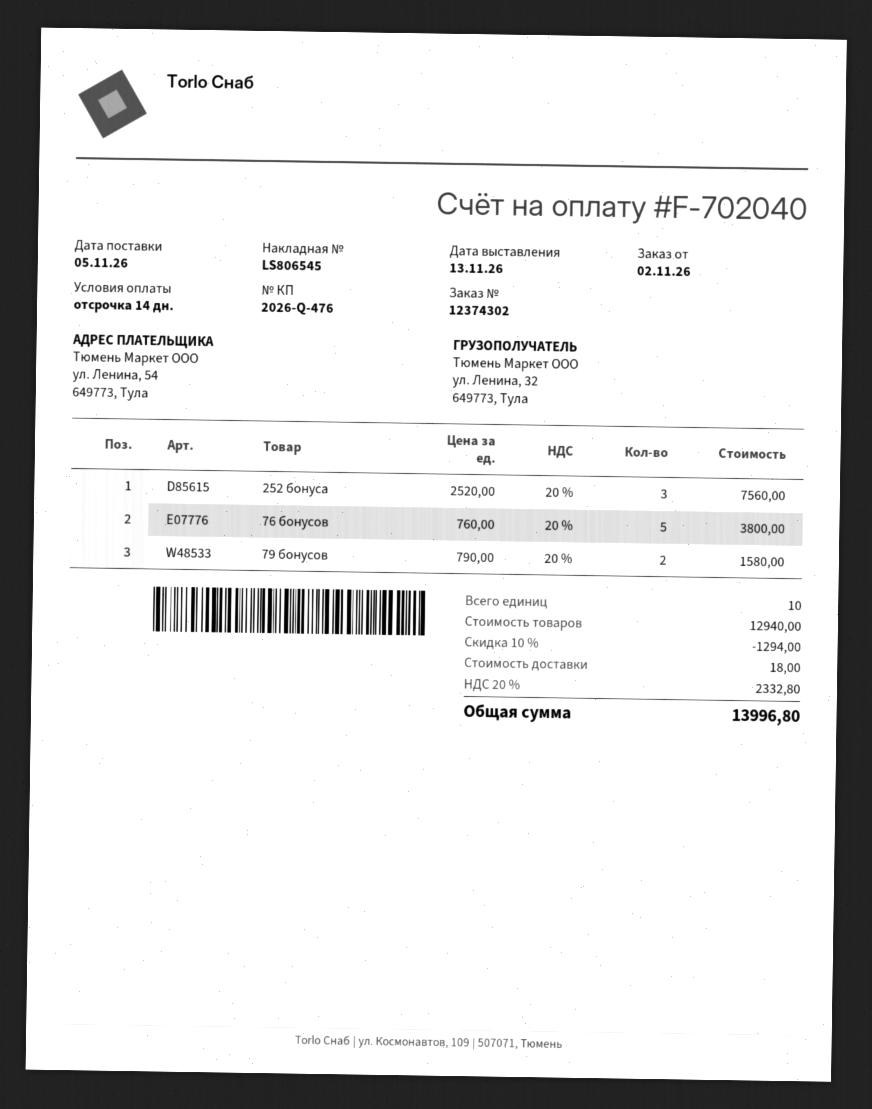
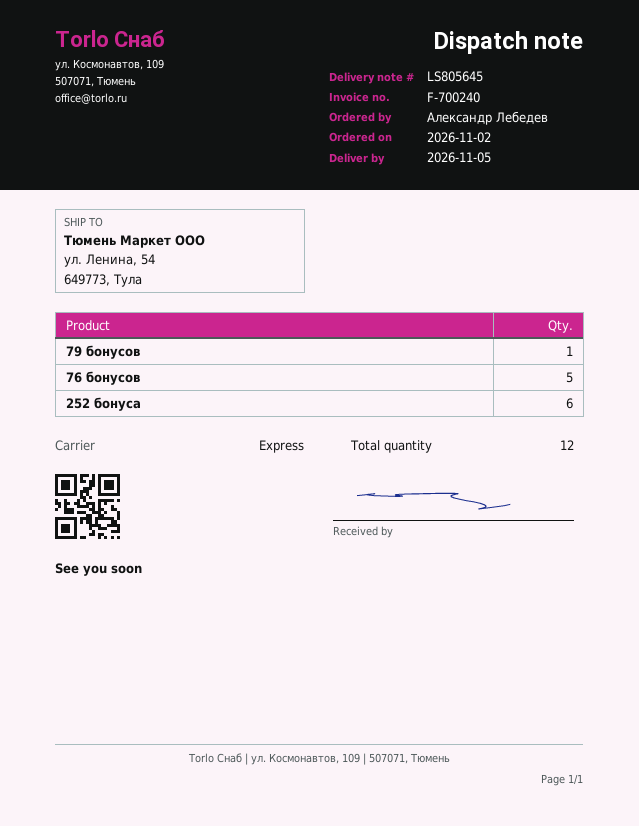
delivery note number: LS806545 -> LS805645
invoice number: F-702040 -> F-700240
ship to: ул. Ленина, 32, 649773, Тула -> ул. Ленина, 54, 649773, Тула
252 бонуса: 3 -> 6
79 бонусов: 2 -> 1
total quantity: 10 -> 12

